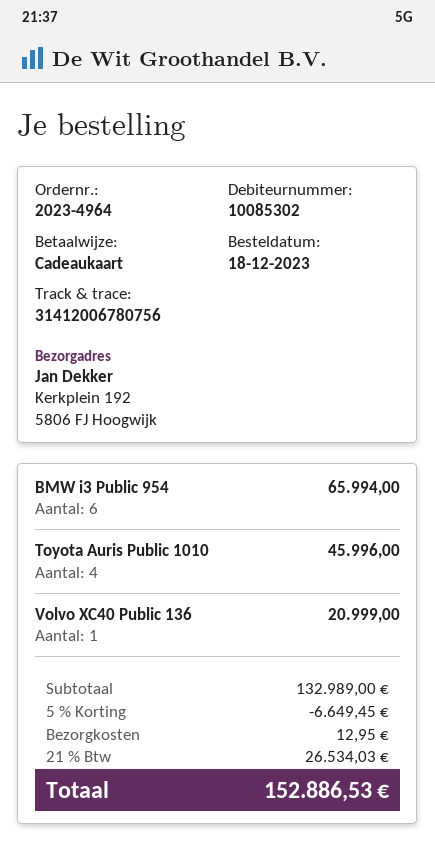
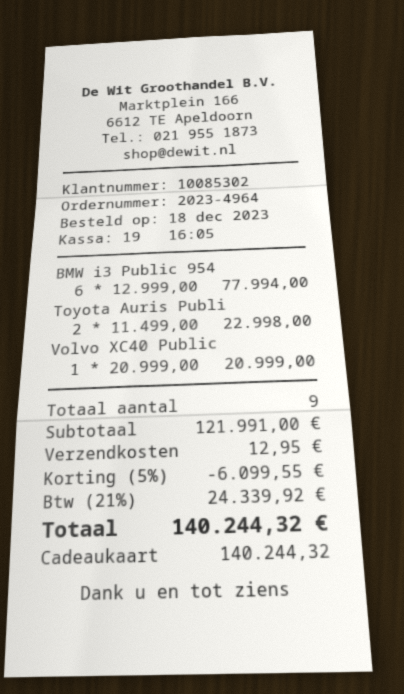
BMW i3 Public 954: 6 for 65994.00 -> 6 for 77994.00
Toyota Auris Public 1010: 4 for 45996.00 -> 2 for 22998.00
subtotal: 132989.00 -> 121991.00
discount: 5% = 6649.45 -> 5% = 6099.55
tax: 21% = 26534.03 -> 21% = 24339.92
total: 152886.53 -> 140244.32

